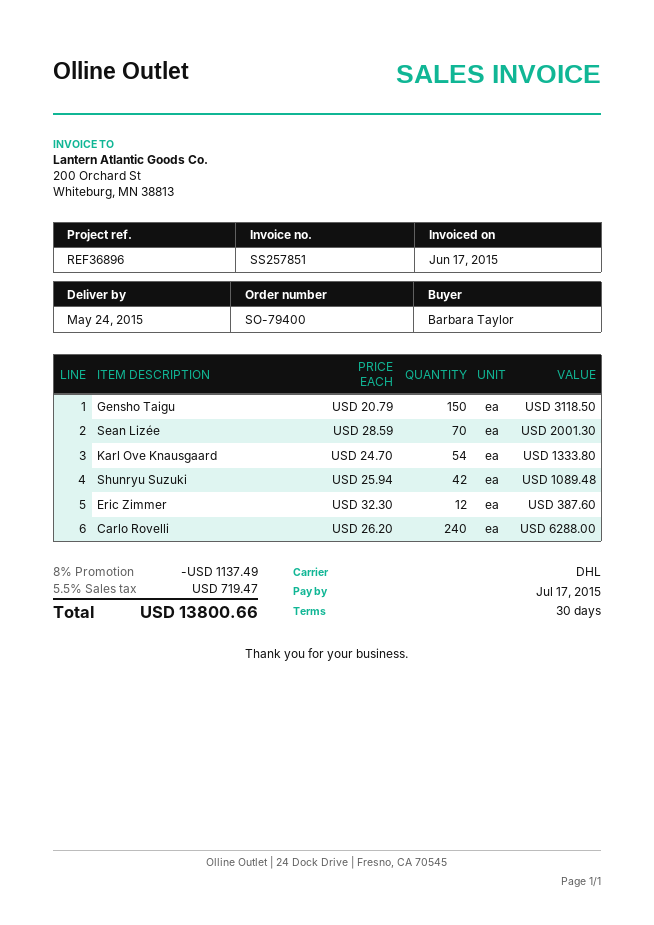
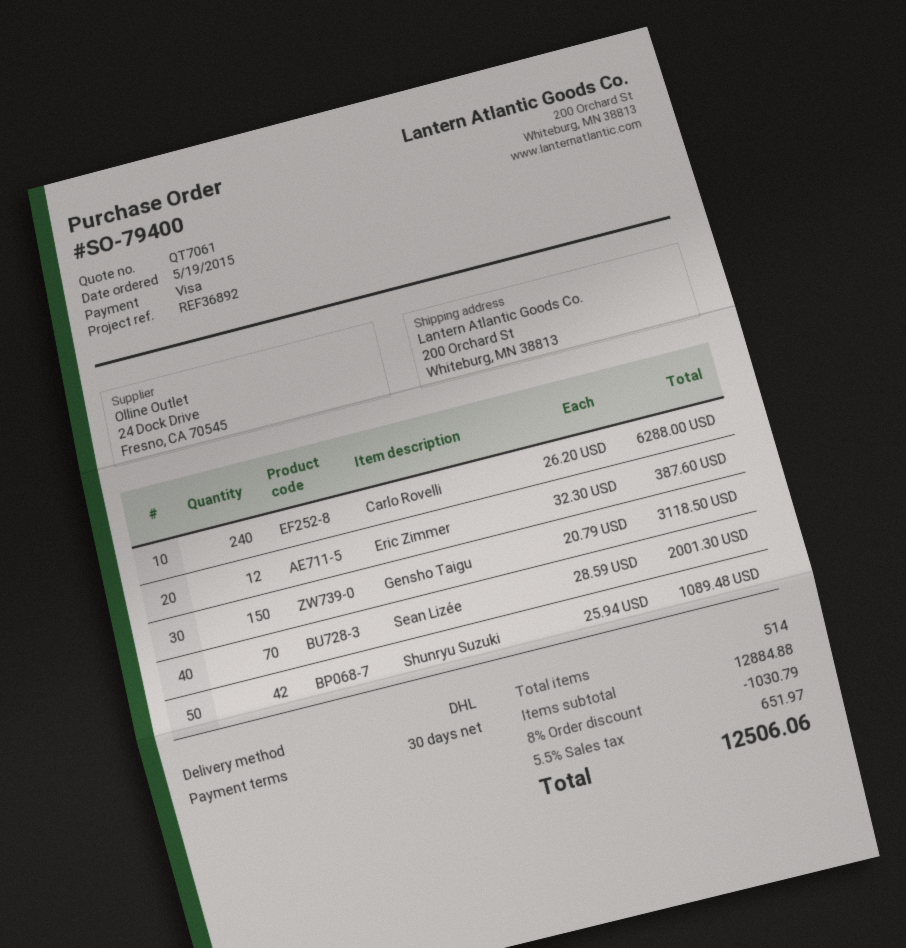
reference: REF36896 -> REF36892
Karl Ove Knausgaard: 54 x 24.70 = 1333.80 -> none
discount: 8% = 1137.49 -> 8% = 1030.79
tax: 5.5% = 719.47 -> 5.5% = 651.97
total: 13800.66 -> 12506.06

